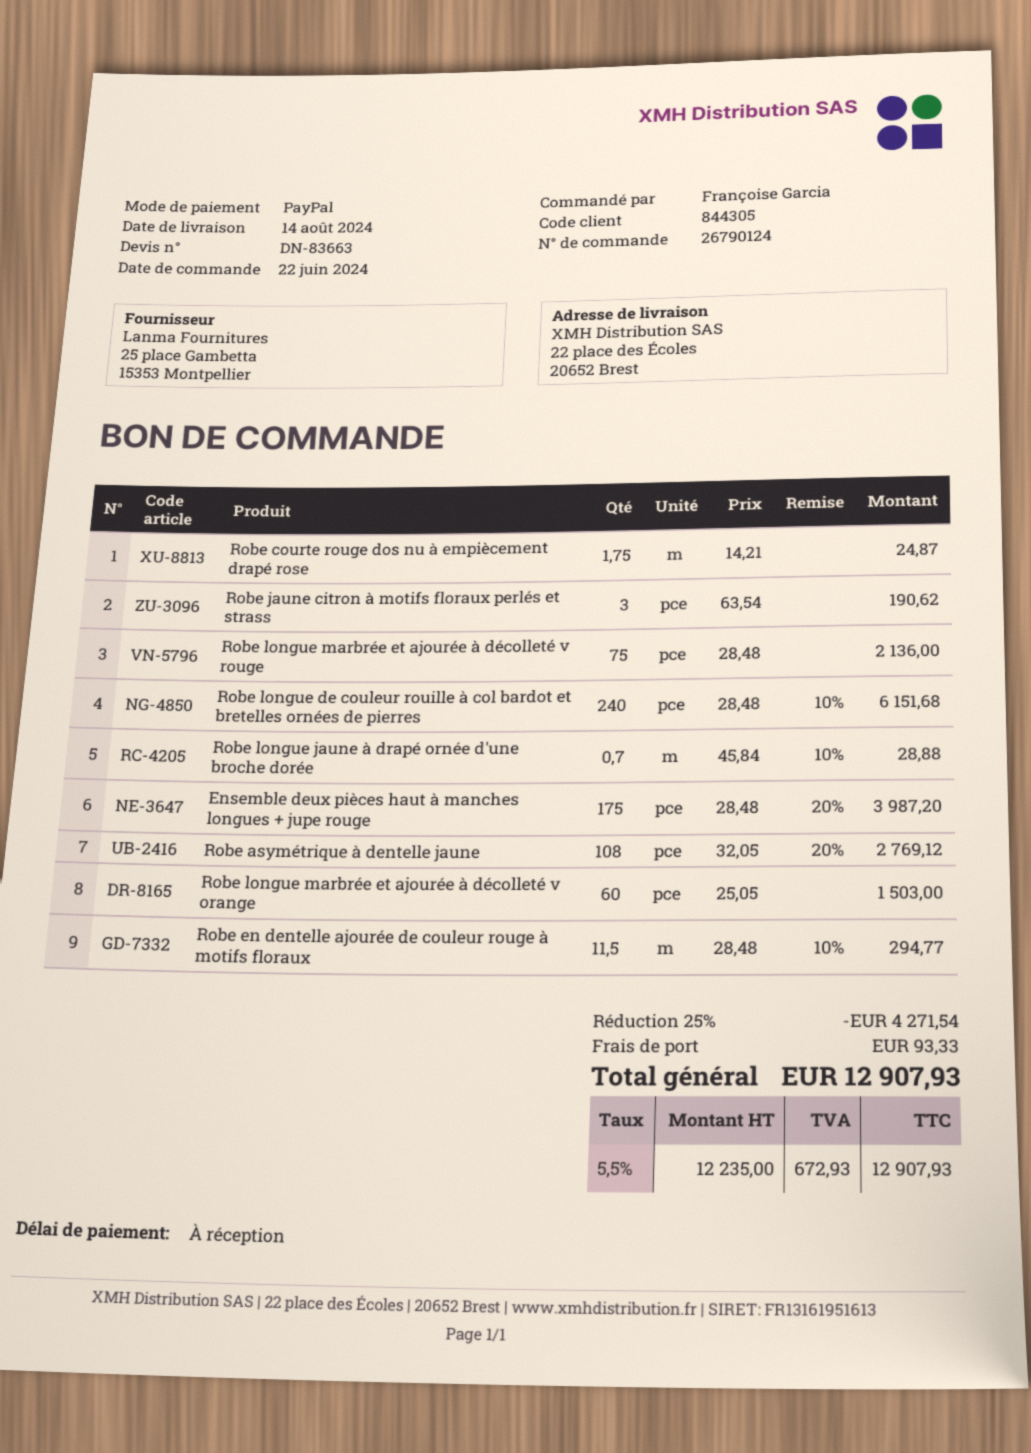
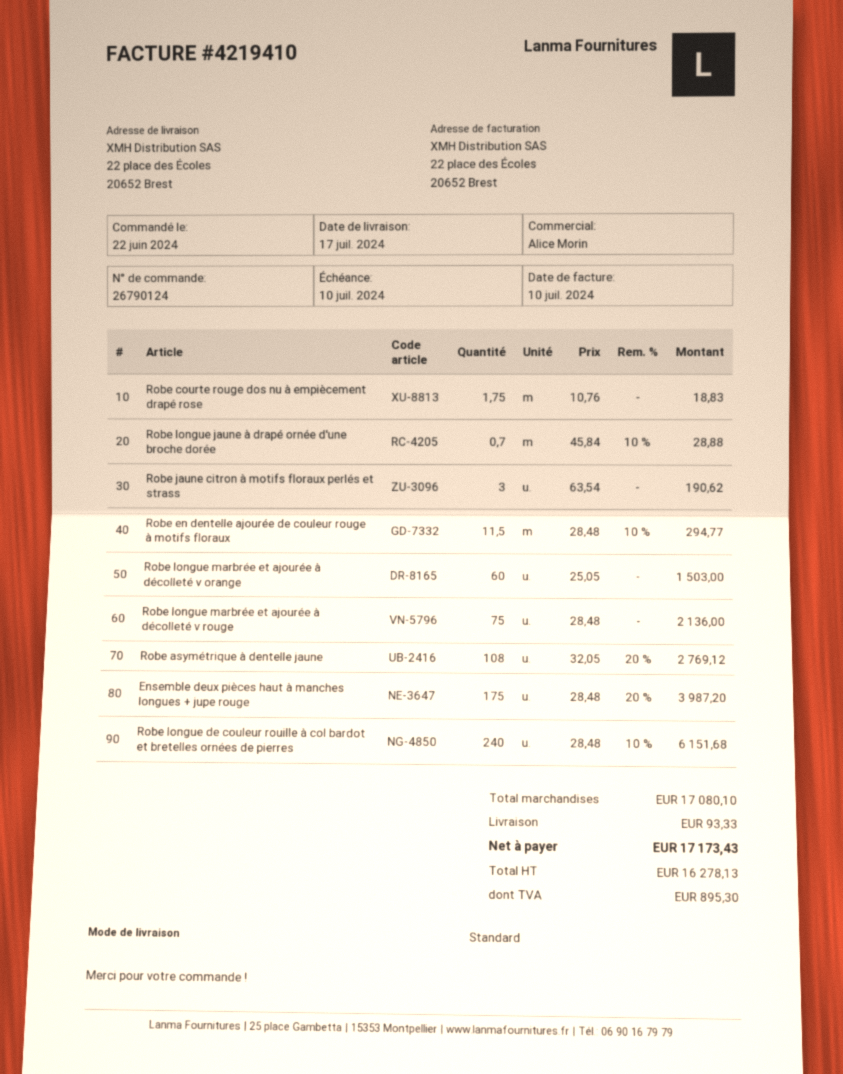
delivery date: 2024-08-14 -> 2024-07-17
Robe courte rouge dos nu à empiècement drapé rose: 1.75 x 14.21 = 24.87 -> 1.75 x 10.76 = 18.83
discount: 25% = 4271.54 -> none
net: 12235.00 -> 16278.13
tax: 672.93 -> 895.30
total: 12907.93 -> 17173.43

